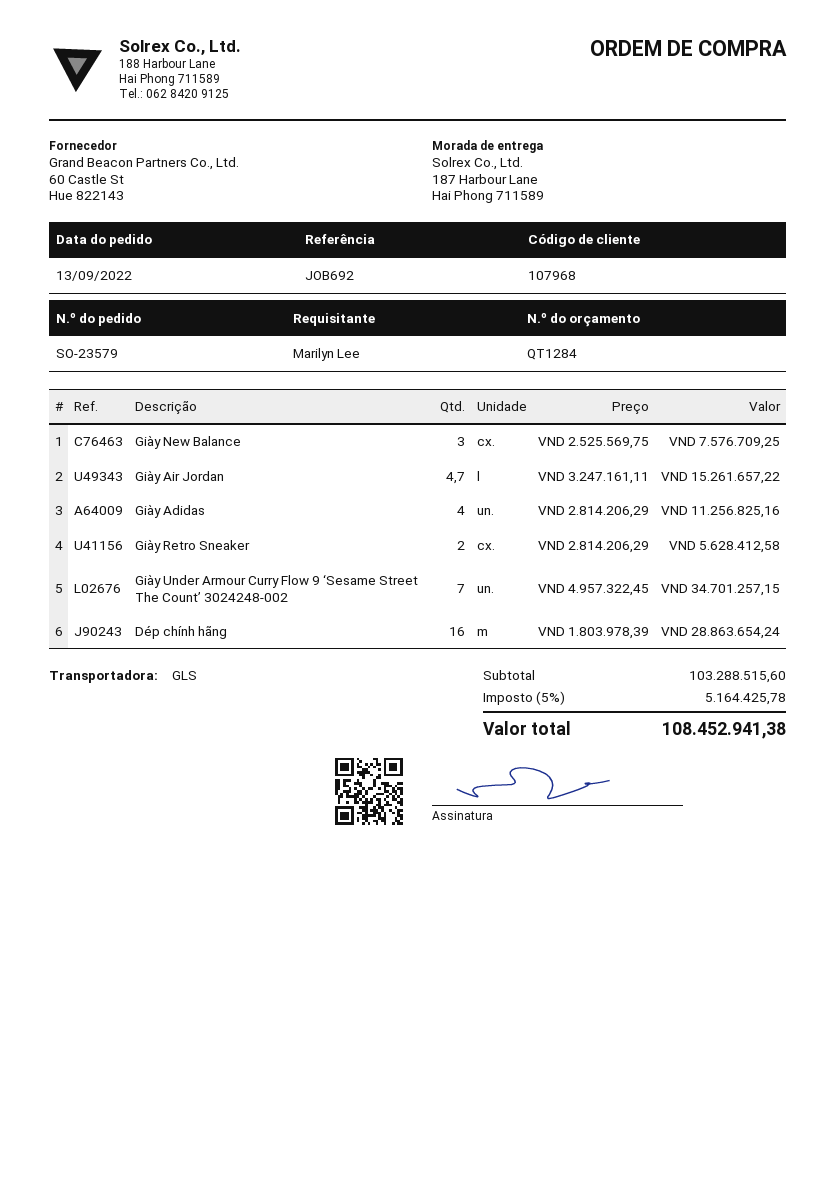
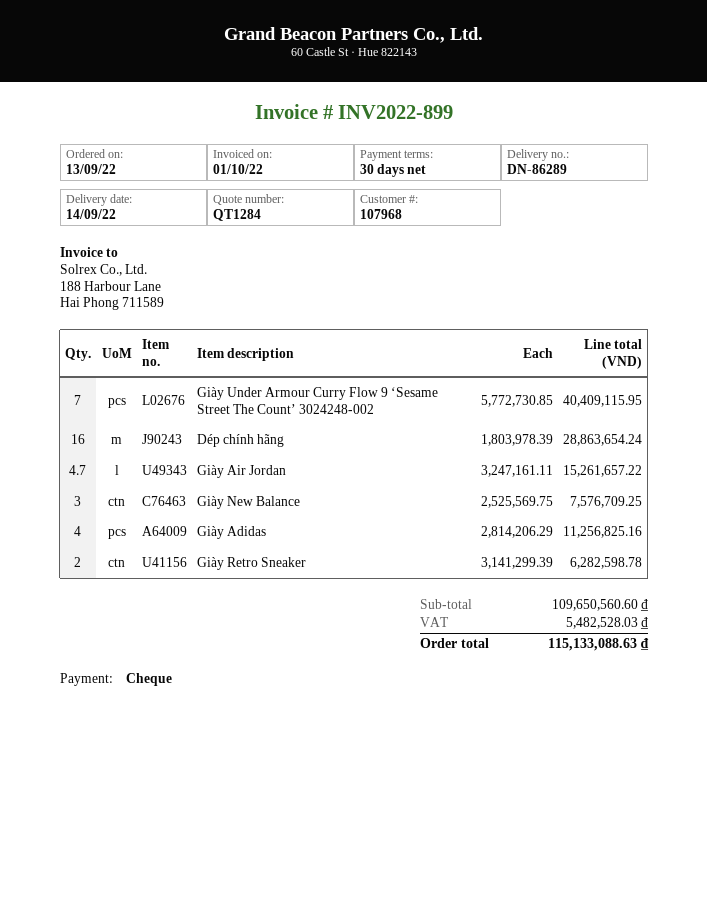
Giày Retro Sneaker: 2 x 2814206.29 = 5628412.58 -> 2 x 3141299.39 = 6282598.78
Giày Under Armour Curry Flow 9 ‘Sesame Street The Count’ 3024248-002: 7 x 4957322.45 = 34701257.15 -> 7 x 5772730.85 = 40409115.95
subtotal: 103288515.60 -> 109650560.60
tax: 5164425.78 -> 5482528.03
total: 108452941.38 -> 115133088.63

